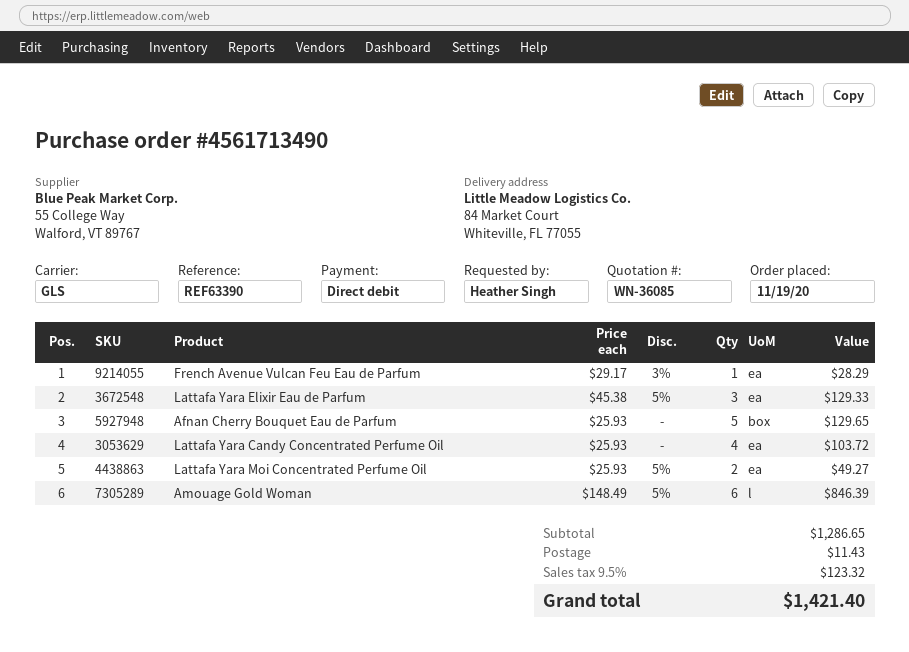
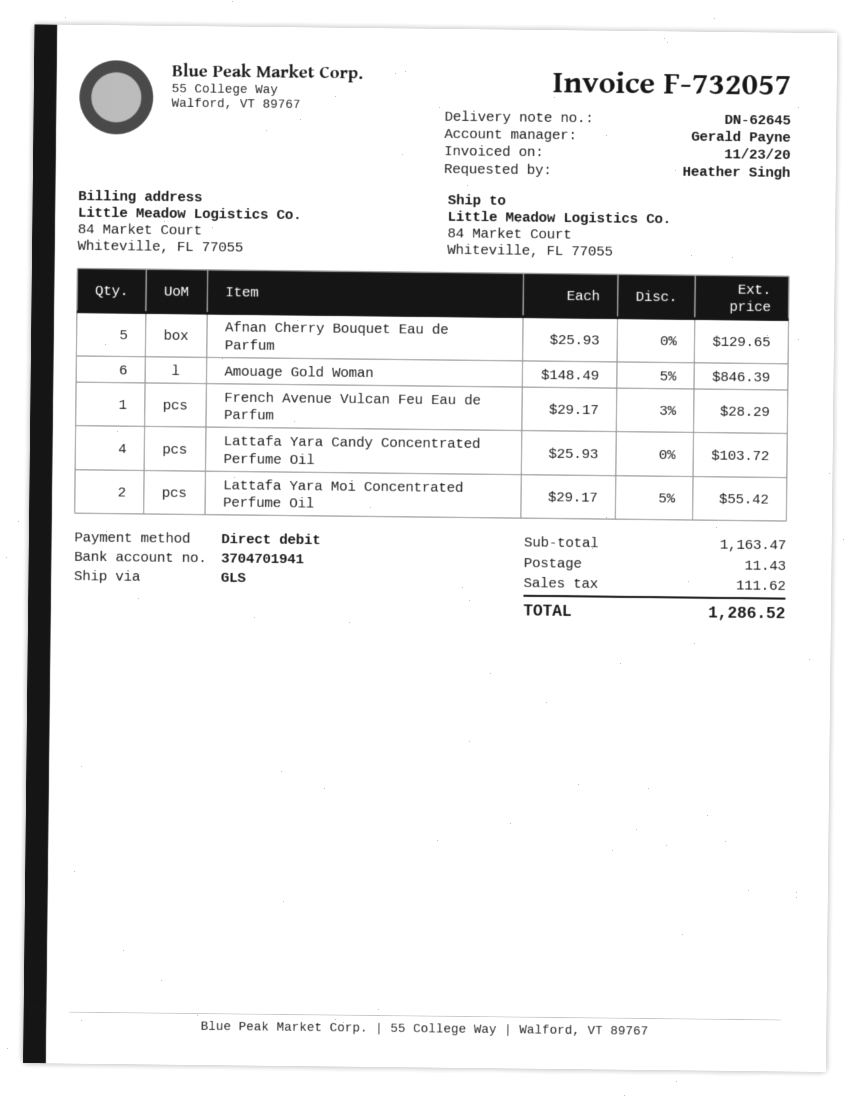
Lattafa Yara Elixir Eau de Parfum: 3 x 45.38 - 5% = 129.33 -> none
Lattafa Yara Moi Concentrated Perfume Oil: 2 x 25.93 - 5% = 49.27 -> 2 x 29.17 - 5% = 55.42
subtotal: 1286.65 -> 1163.47
tax: 123.32 -> 111.62
total: 1421.40 -> 1286.52

